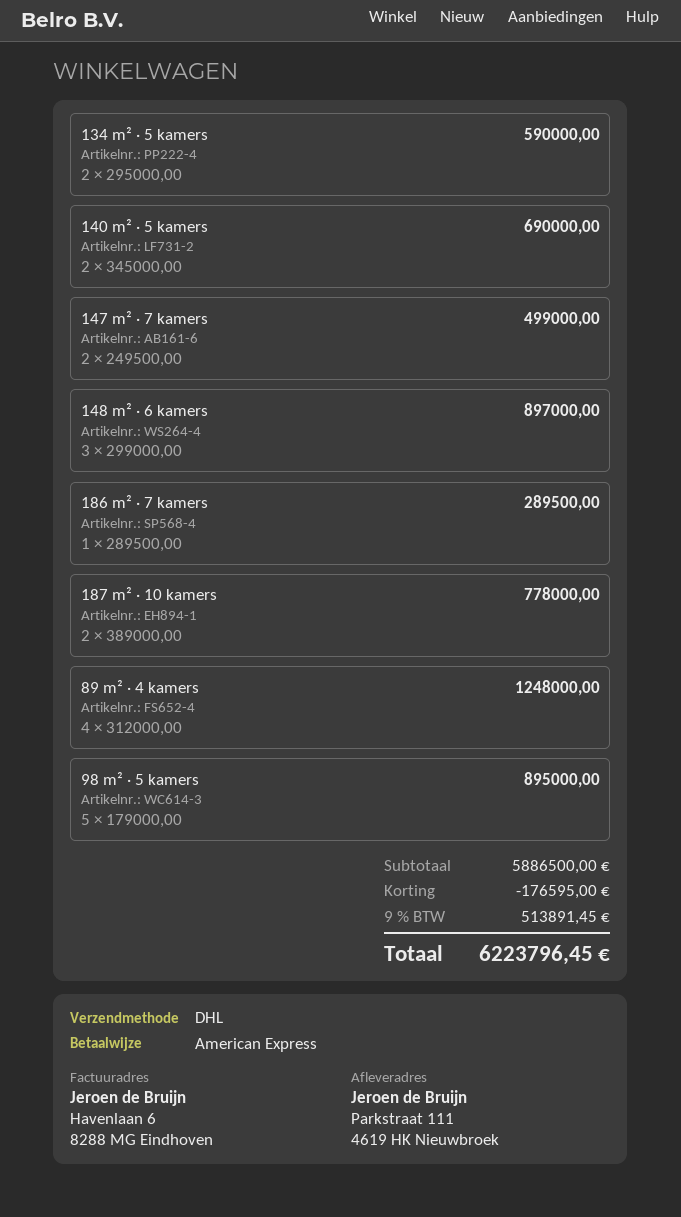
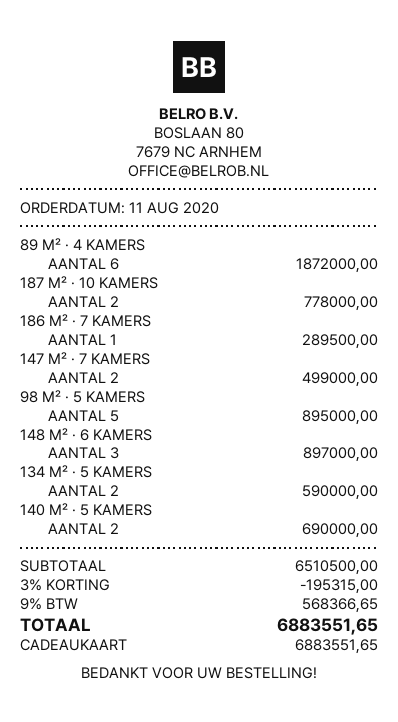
payment method: American Express -> gift card
89 m² · 4 kamers: 4 for 1248000.00 -> 6 for 1872000.00
subtotal: 5886500.00 -> 6510500.00
discount: 176595.00 -> 195315.00
tax: 9% = 513891.45 -> 9% = 568366.65
total: 6223796.45 -> 6883551.65

